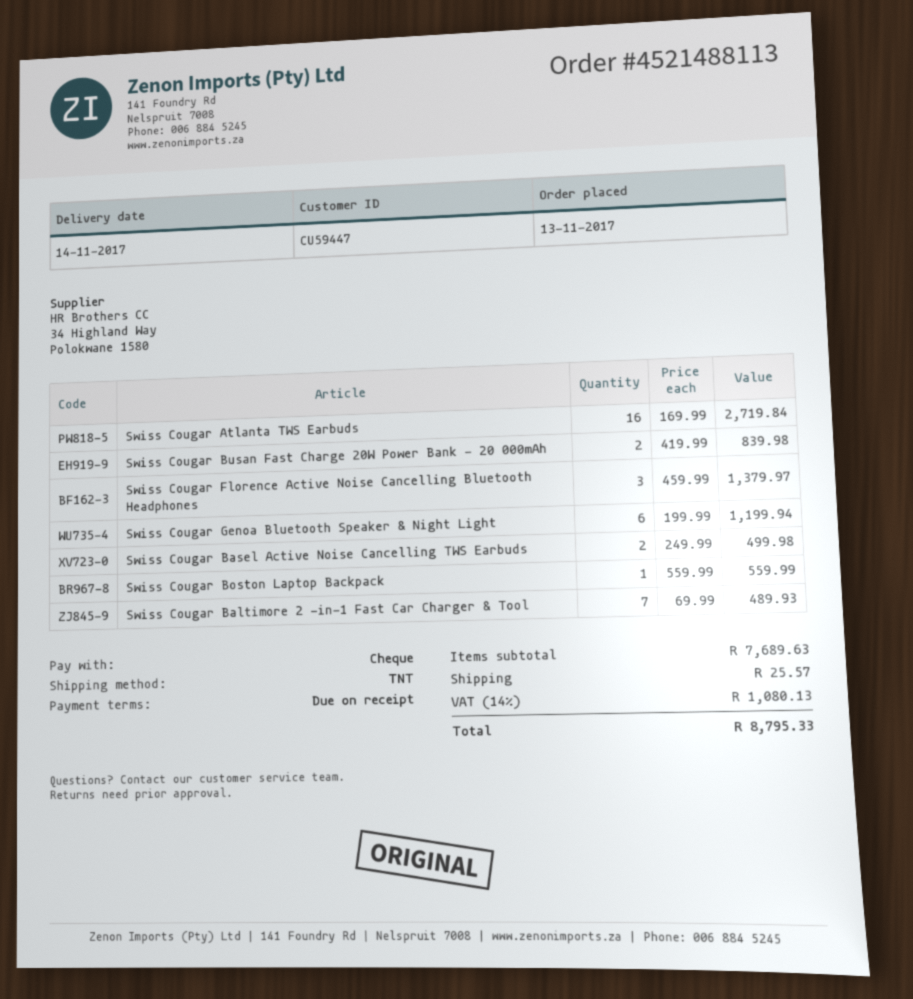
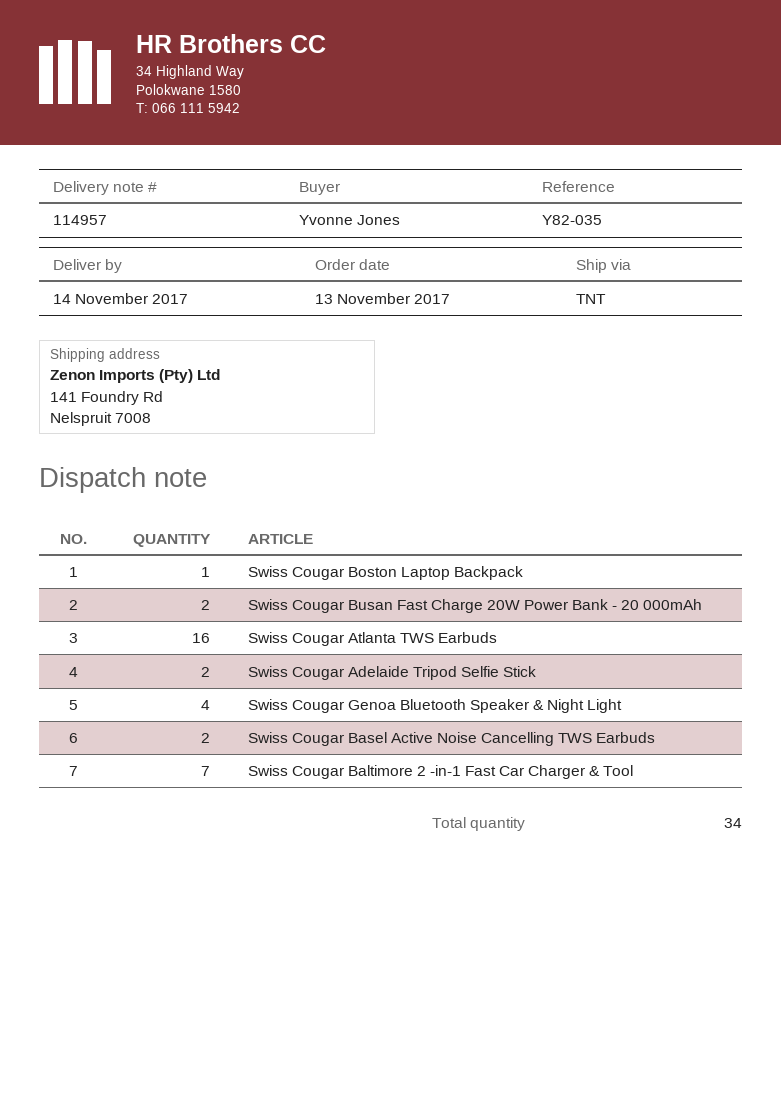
Swiss Cougar Florence Active Noise Cancelling Bluetooth Headphones: 3 -> none
Swiss Cougar Genoa Bluetooth Speaker & Night Light: 6 -> 4
Swiss Cougar Adelaide Tripod Selfie Stick: none -> 2

